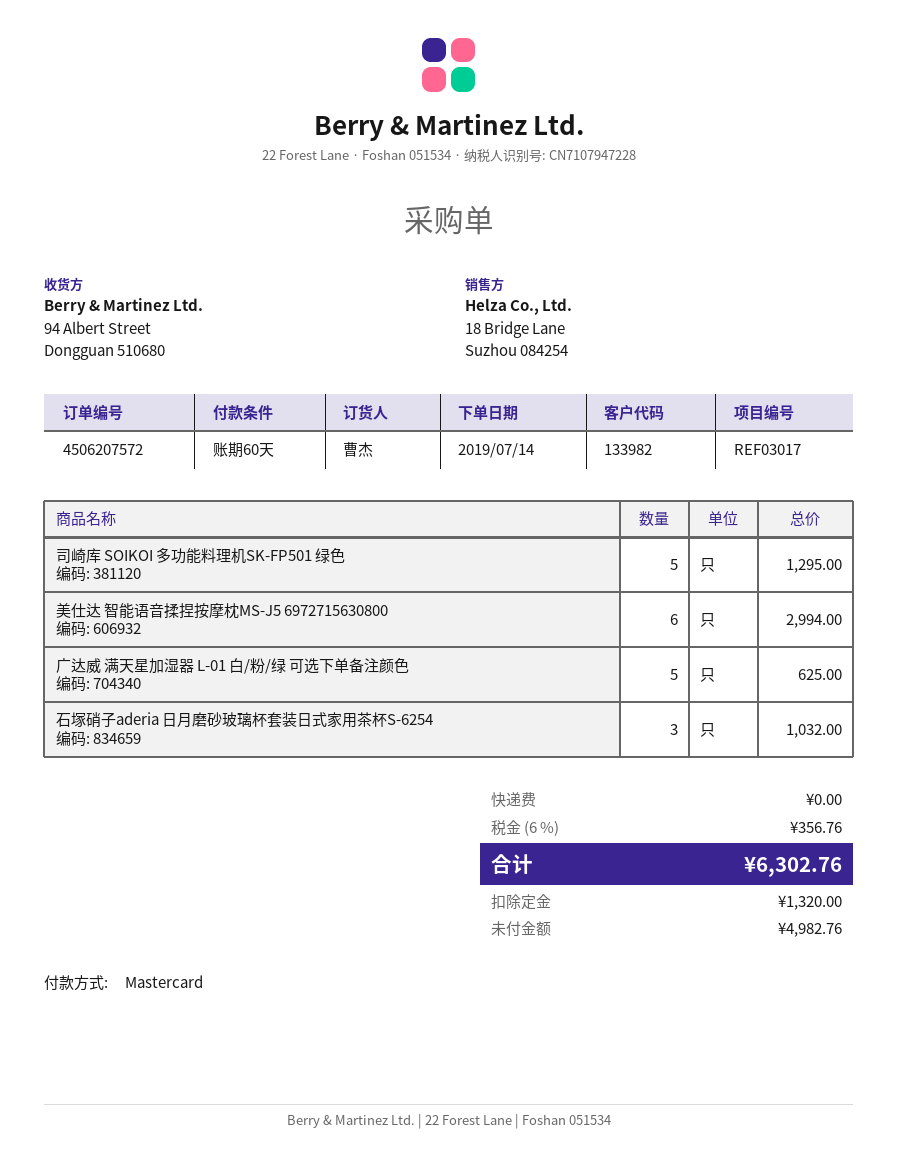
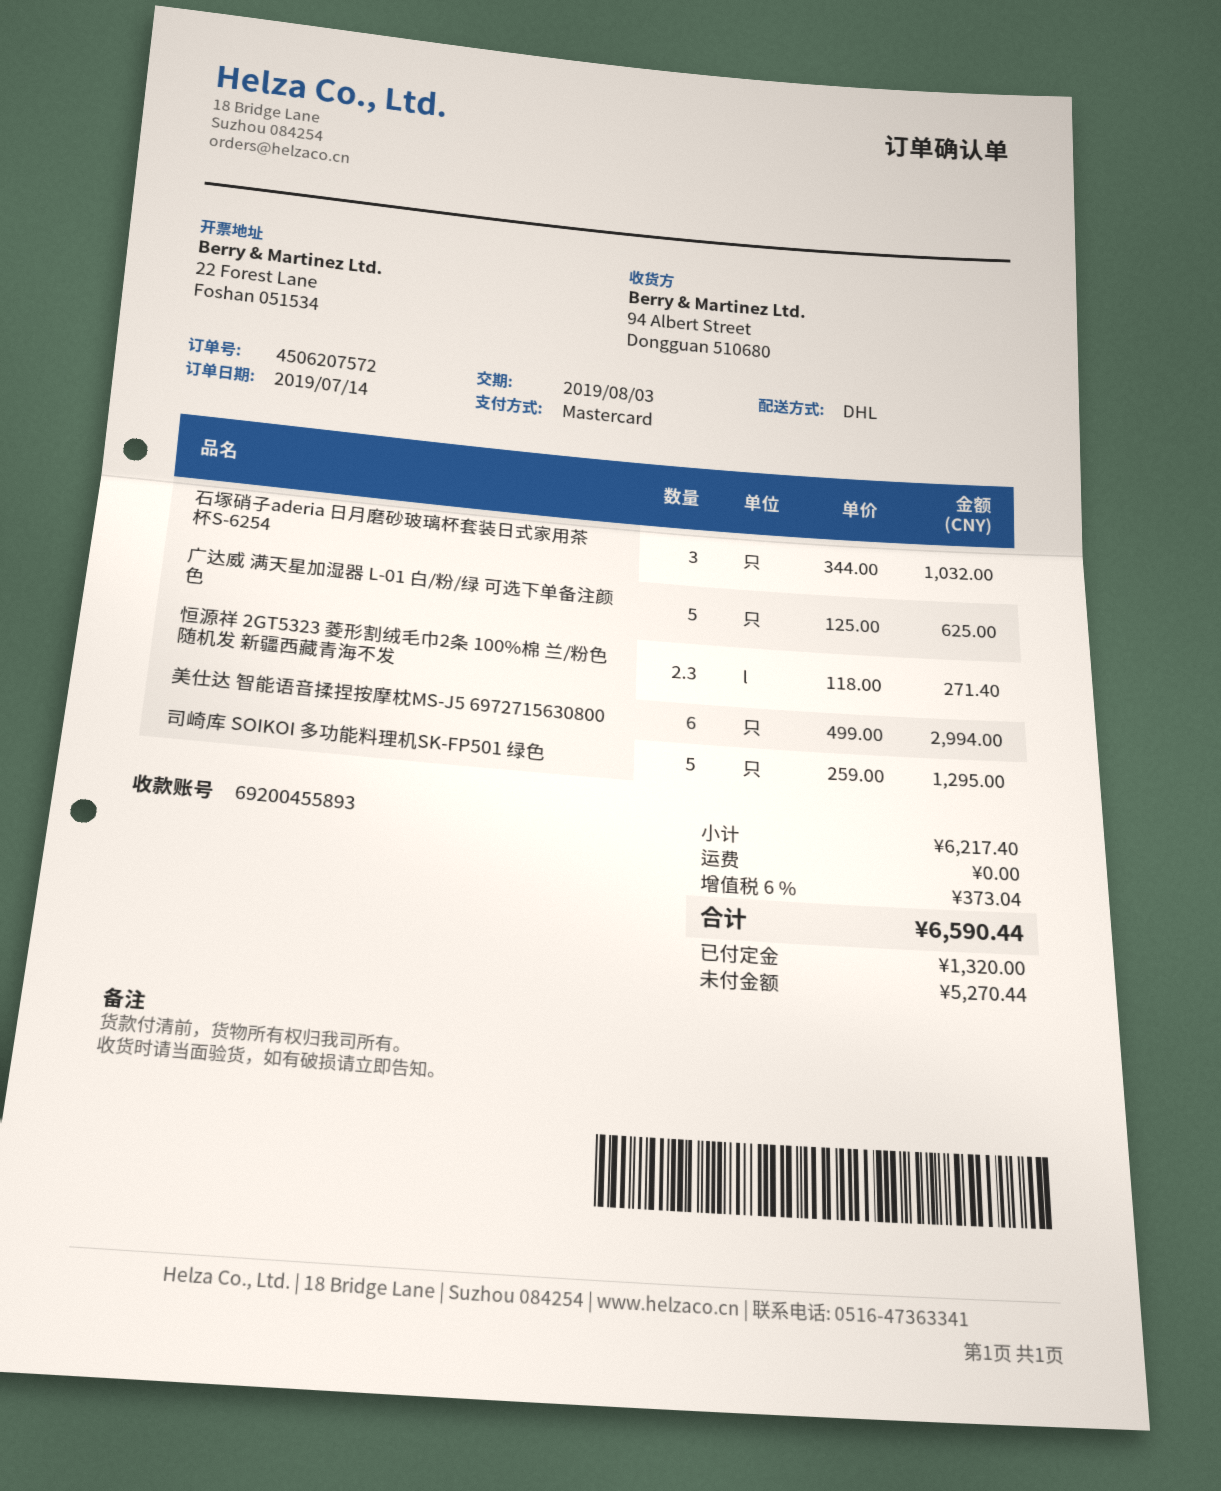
恒源祥 2GT5323 菱形割绒毛巾2条 100%棉 兰/粉色随机发 新疆西藏青海不发: none -> 2.3 for 271.40
tax: 6% = 356.76 -> 6% = 373.04
total: 6302.76 -> 6590.44
balance: 4982.76 -> 5270.44

